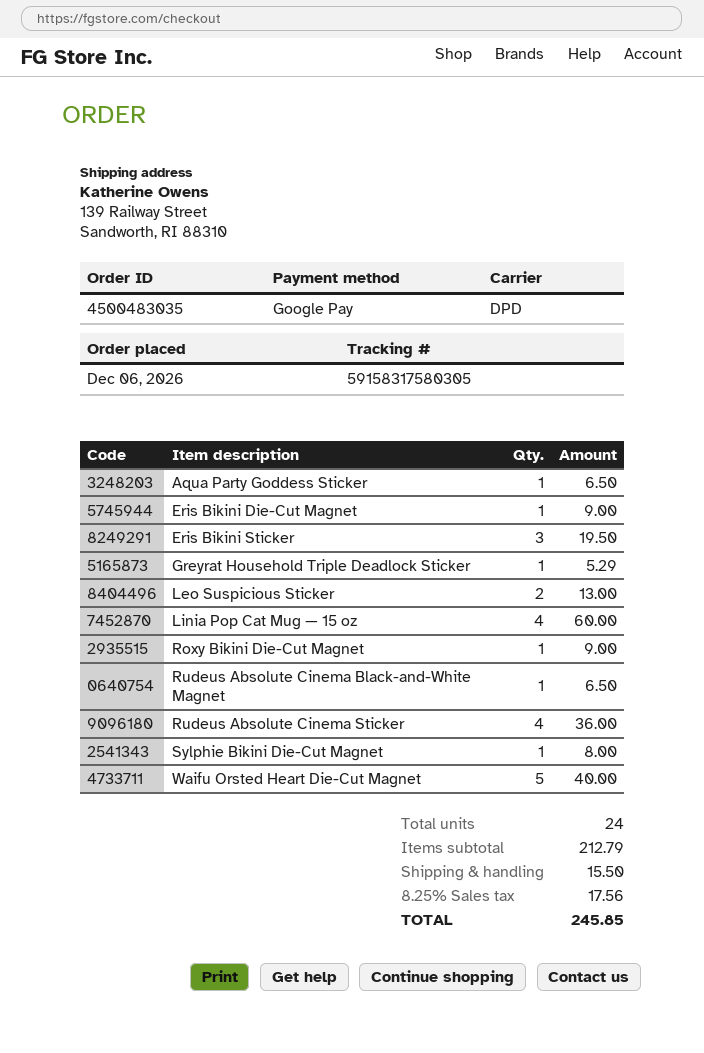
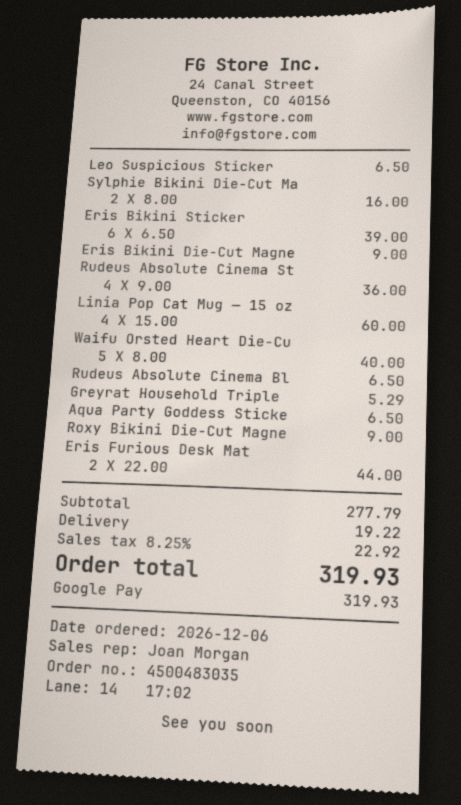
Eris Bikini Sticker: 3 for 19.50 -> 6 for 39.00
Leo Suspicious Sticker: 2 for 13.00 -> 1 for 6.50
Sylphie Bikini Die-Cut Magnet: 1 for 8.00 -> 2 for 16.00
Eris Furious Desk Mat: none -> 2 for 44.00
subtotal: 212.79 -> 277.79
shipping: 15.50 -> 19.22
tax: 8.25% = 17.56 -> 8.25% = 22.92
total: 245.85 -> 319.93

